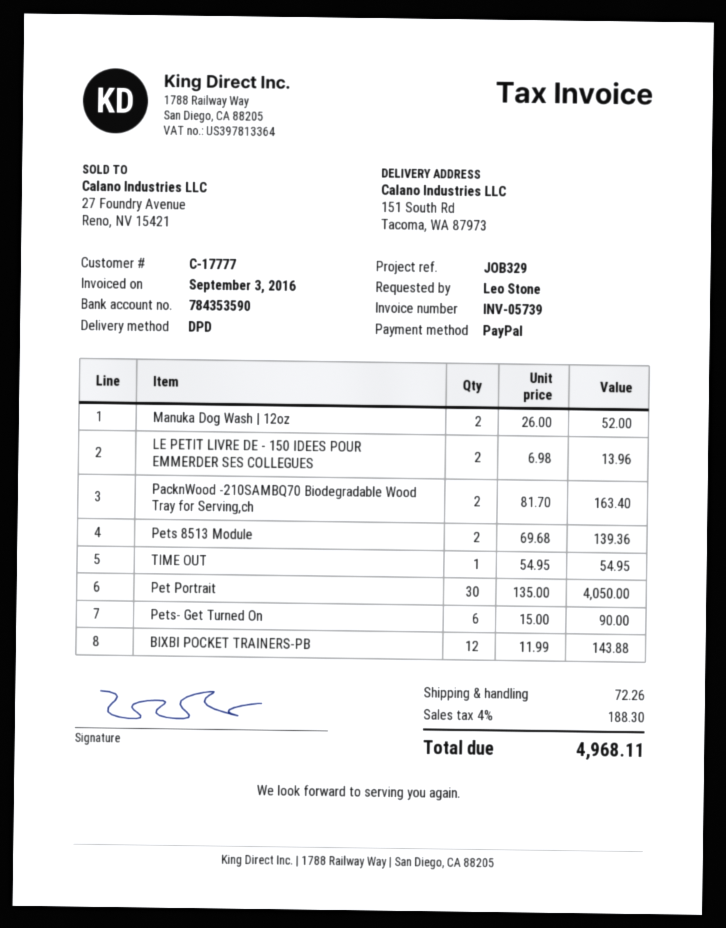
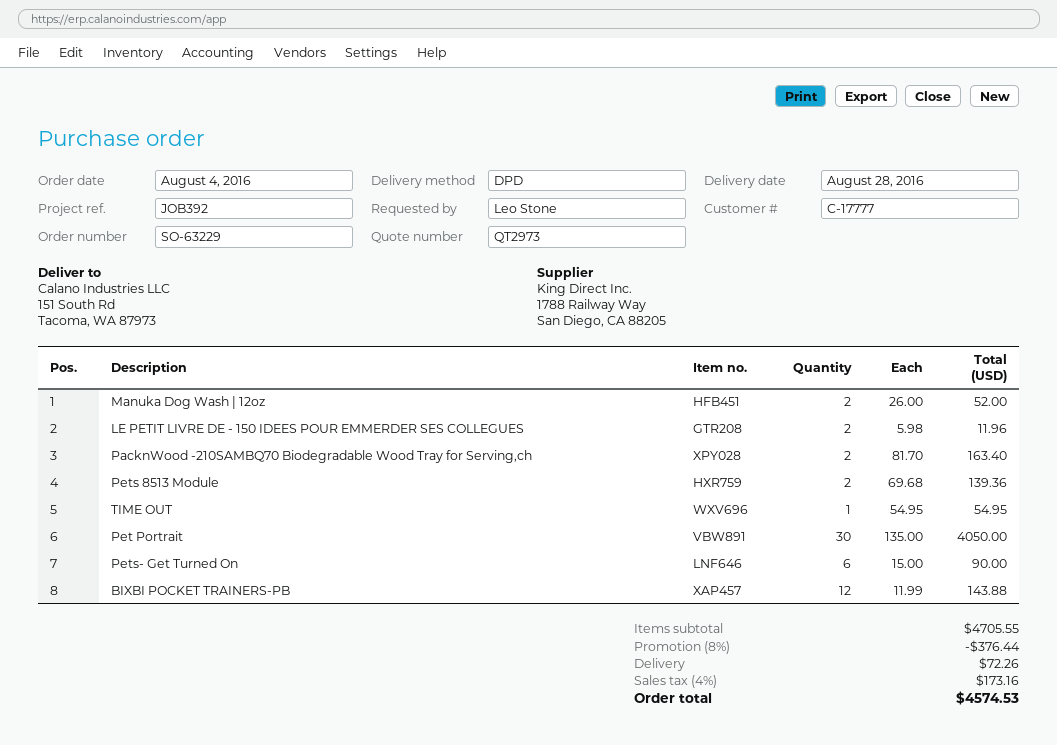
reference: JOB329 -> JOB392
LE PETIT LIVRE DE - 150 IDEES POUR EMMERDER SES COLLEGUES: 2 x 6.98 = 13.96 -> 2 x 5.98 = 11.96
discount: none -> 8% = 376.44
tax: 4% = 188.30 -> 4% = 173.16
total: 4968.11 -> 4574.53

